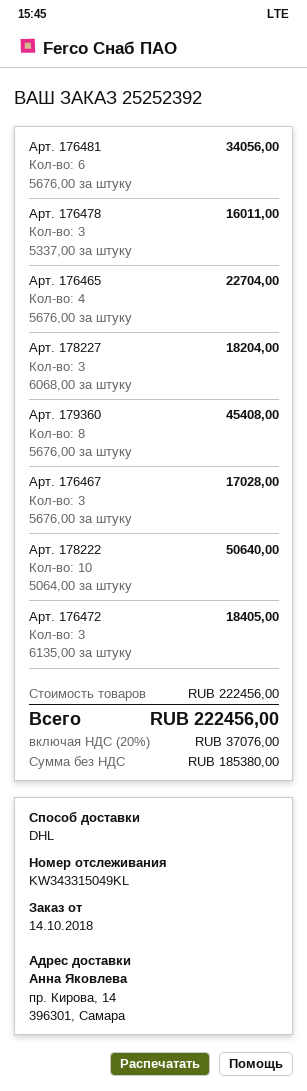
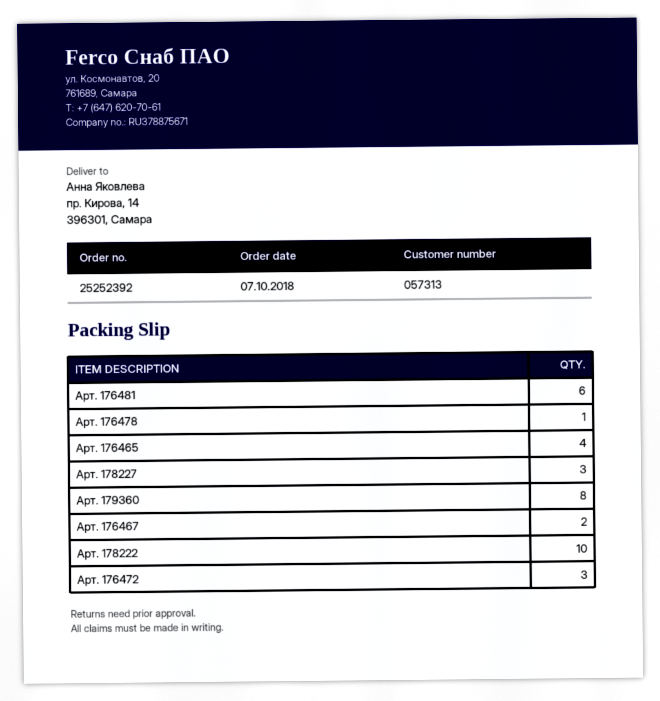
order date: 2018-10-14 -> 2018-10-07
Арт. 176478: 3 -> 1
Арт. 176467: 3 -> 2

